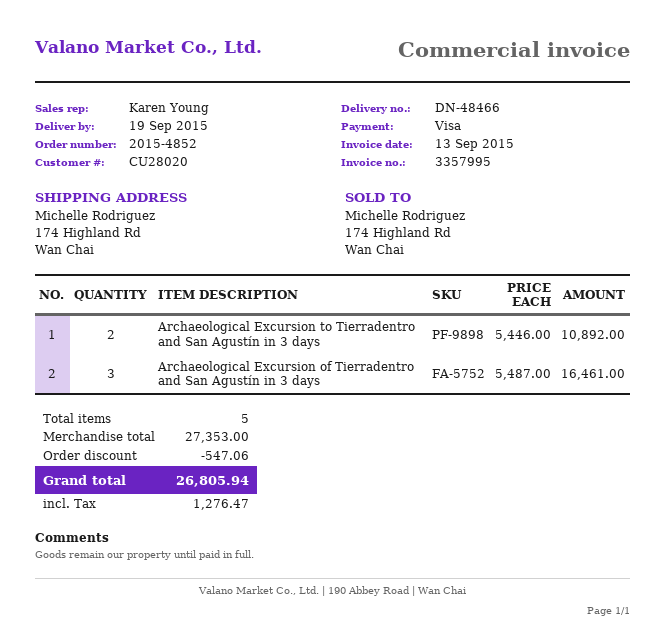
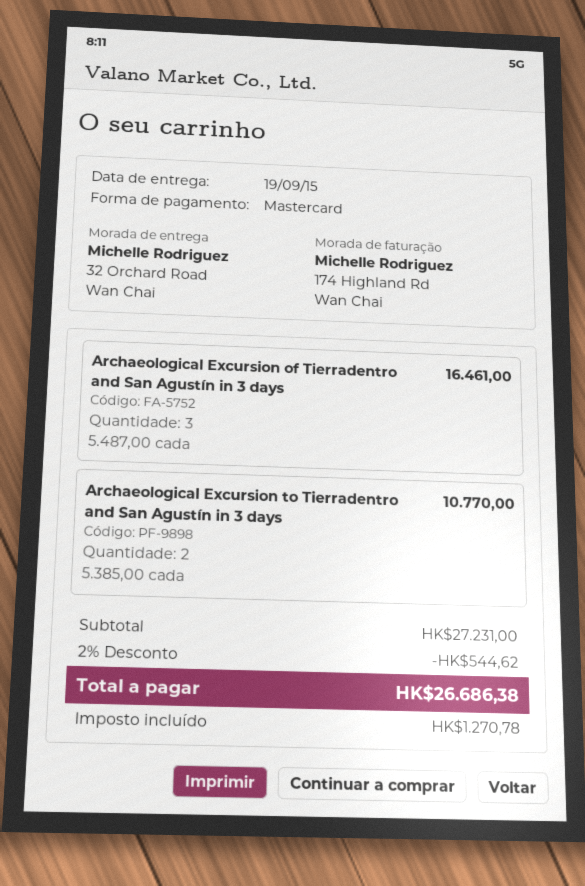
payment method: Visa -> Mastercard
ship to: 174 Highland Rd, Wan Chai -> 32 Orchard Road, Wan Chai
Archaeological Excursion to Tierradentro and San Agustín in 3 days: 2 x 5446.00 = 10892.00 -> 2 x 5385.00 = 10770.00
subtotal: 27353.00 -> 27231.00
discount: 547.06 -> 544.62
tax: 1276.47 -> 1270.78
total: 26805.94 -> 26686.38

